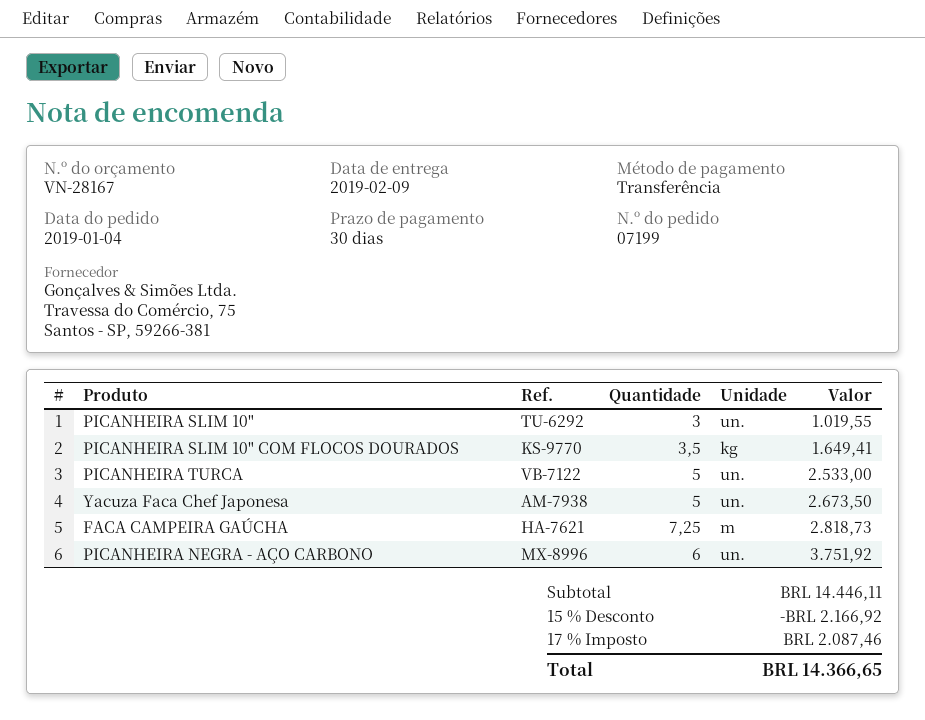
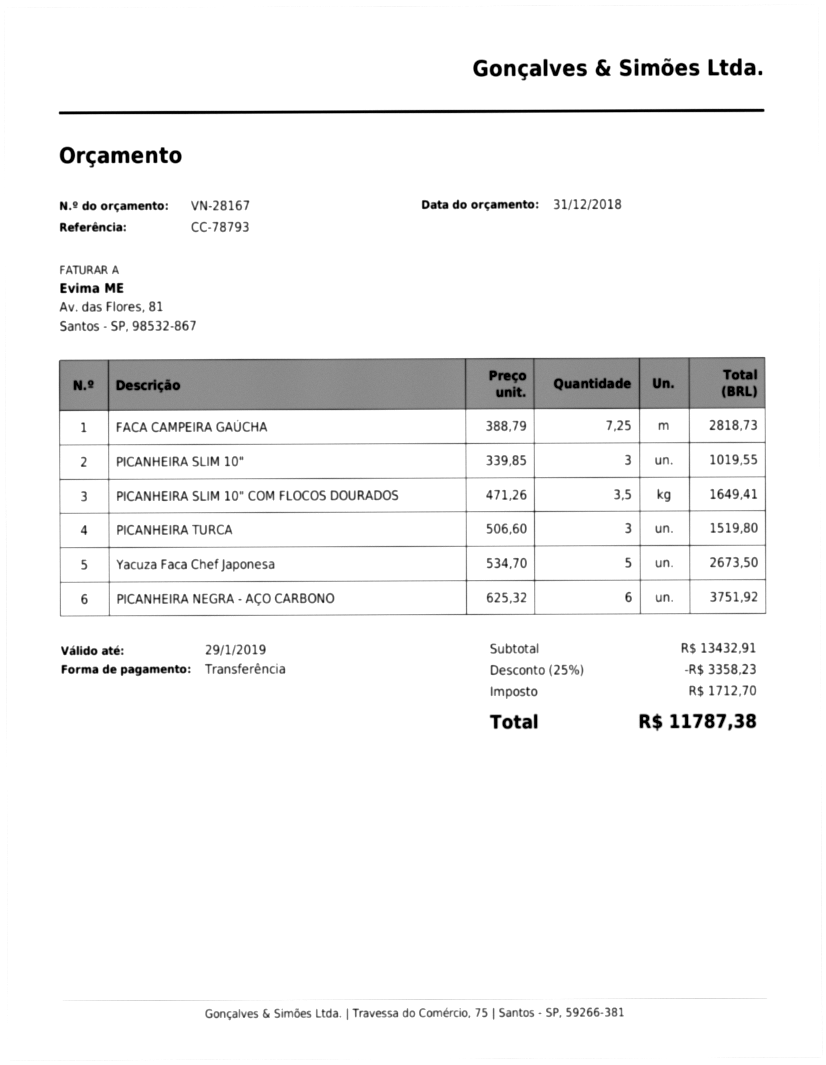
PICANHEIRA TURCA: 5 for 2533.00 -> 3 for 1519.80
subtotal: 14446.11 -> 13432.91
discount: 15% = 2166.92 -> 25% = 3358.23
tax: 2087.46 -> 1712.70
total: 14366.65 -> 11787.38

